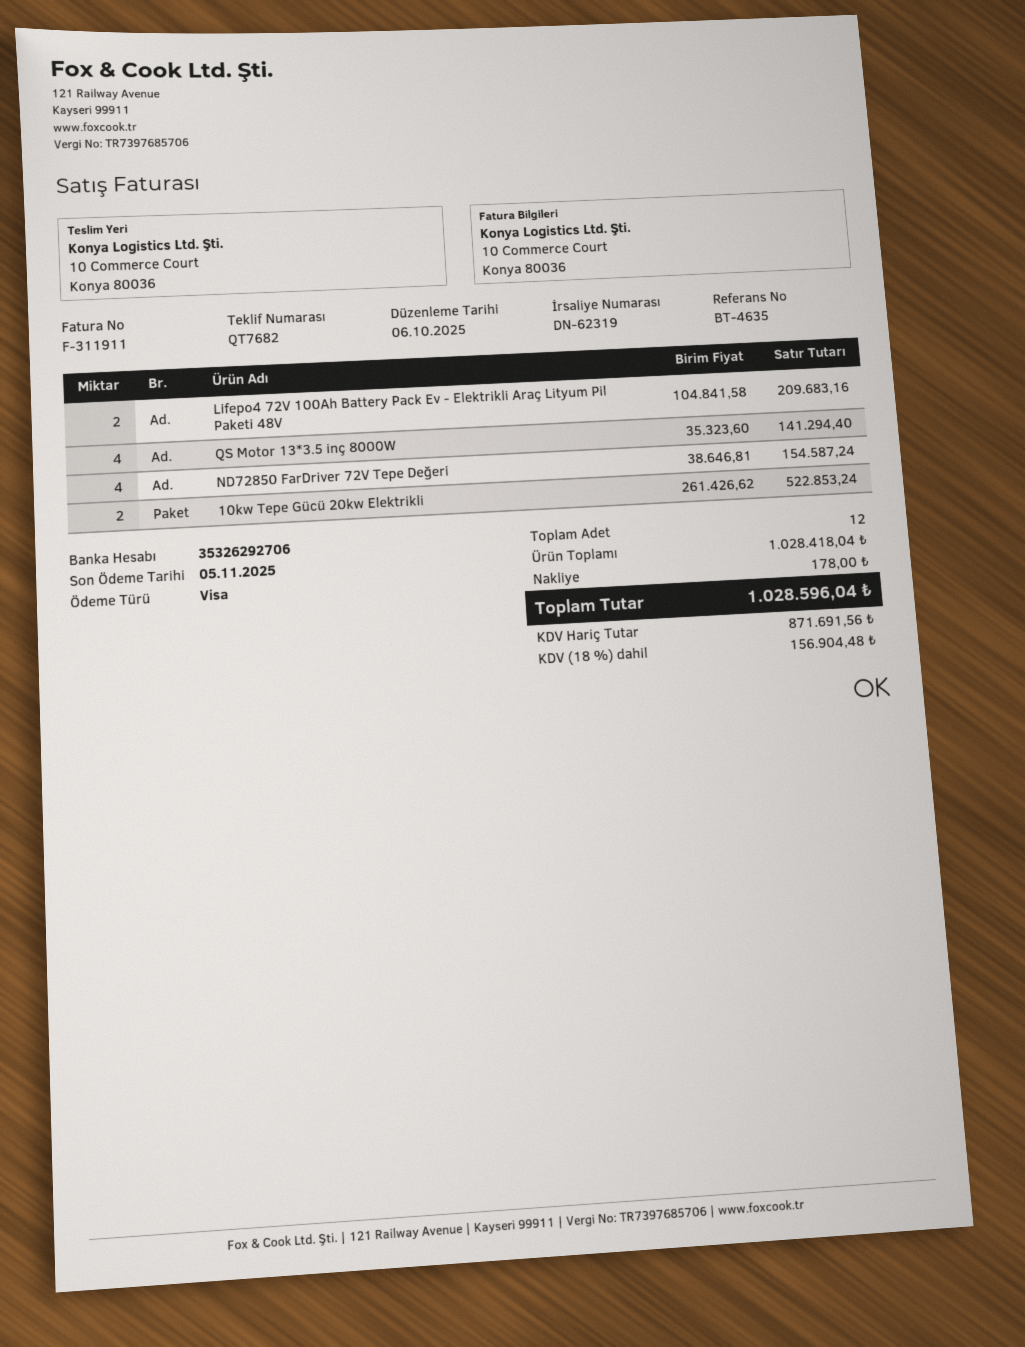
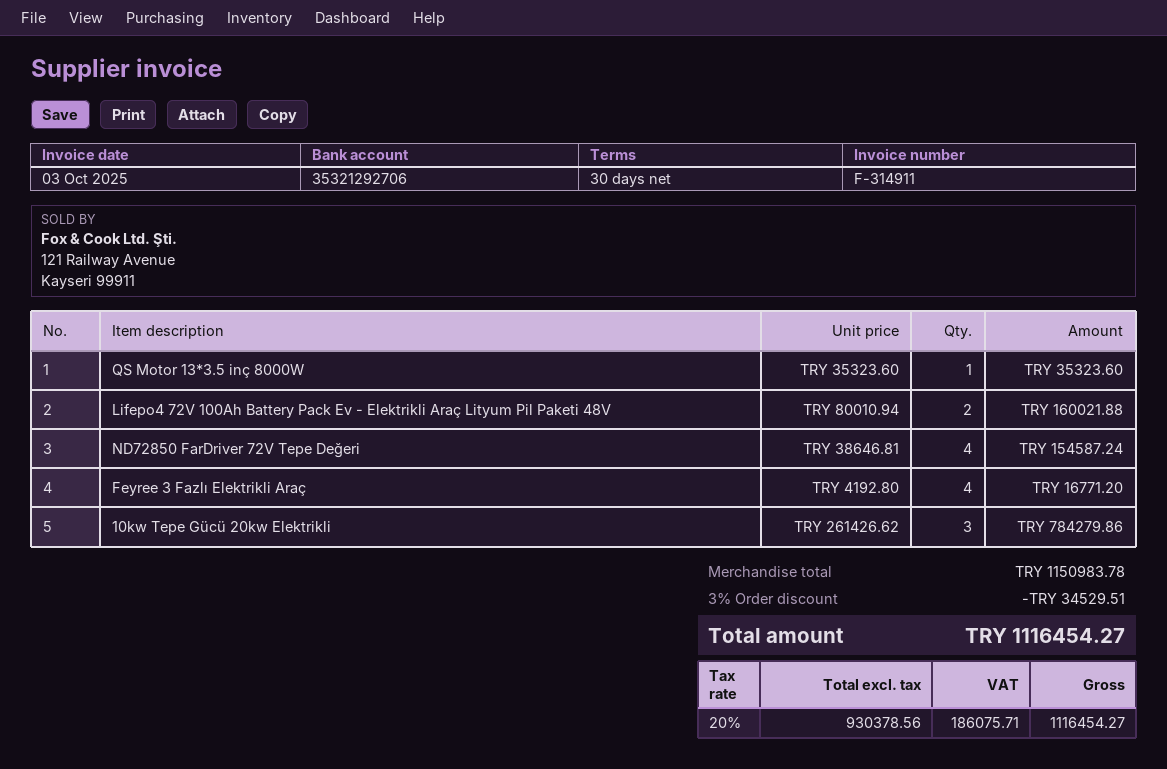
invoice number: F-311911 -> F-314911
invoice date: 2025-10-06 -> 2025-10-03
bank account: 35326292706 -> 35321292706
Lifepo4 72V 100Ah Battery Pack Ev - Elektrikli Araç Lityum Pil Paketi 48V: 2 x 104841.58 = 209683.16 -> 2 x 80010.94 = 160021.88
QS Motor 13*3.5 inç 8000W: 4 x 35323.60 = 141294.40 -> 1 x 35323.60 = 35323.60
10kw Tepe Gücü 20kw Elektrikli: 2 x 261426.62 = 522853.24 -> 3 x 261426.62 = 784279.86
Feyree 3 Fazlı Elektrikli Araç: none -> 4 x 4192.80 = 16771.20
subtotal: 1028418.04 -> 1150983.78
discount: none -> 3% = 34529.51
shipping: 178.00 -> none
net: 871691.56 -> 930378.56
tax: 18% = 156904.48 -> 20% = 186075.71
total: 1028596.04 -> 1116454.27

